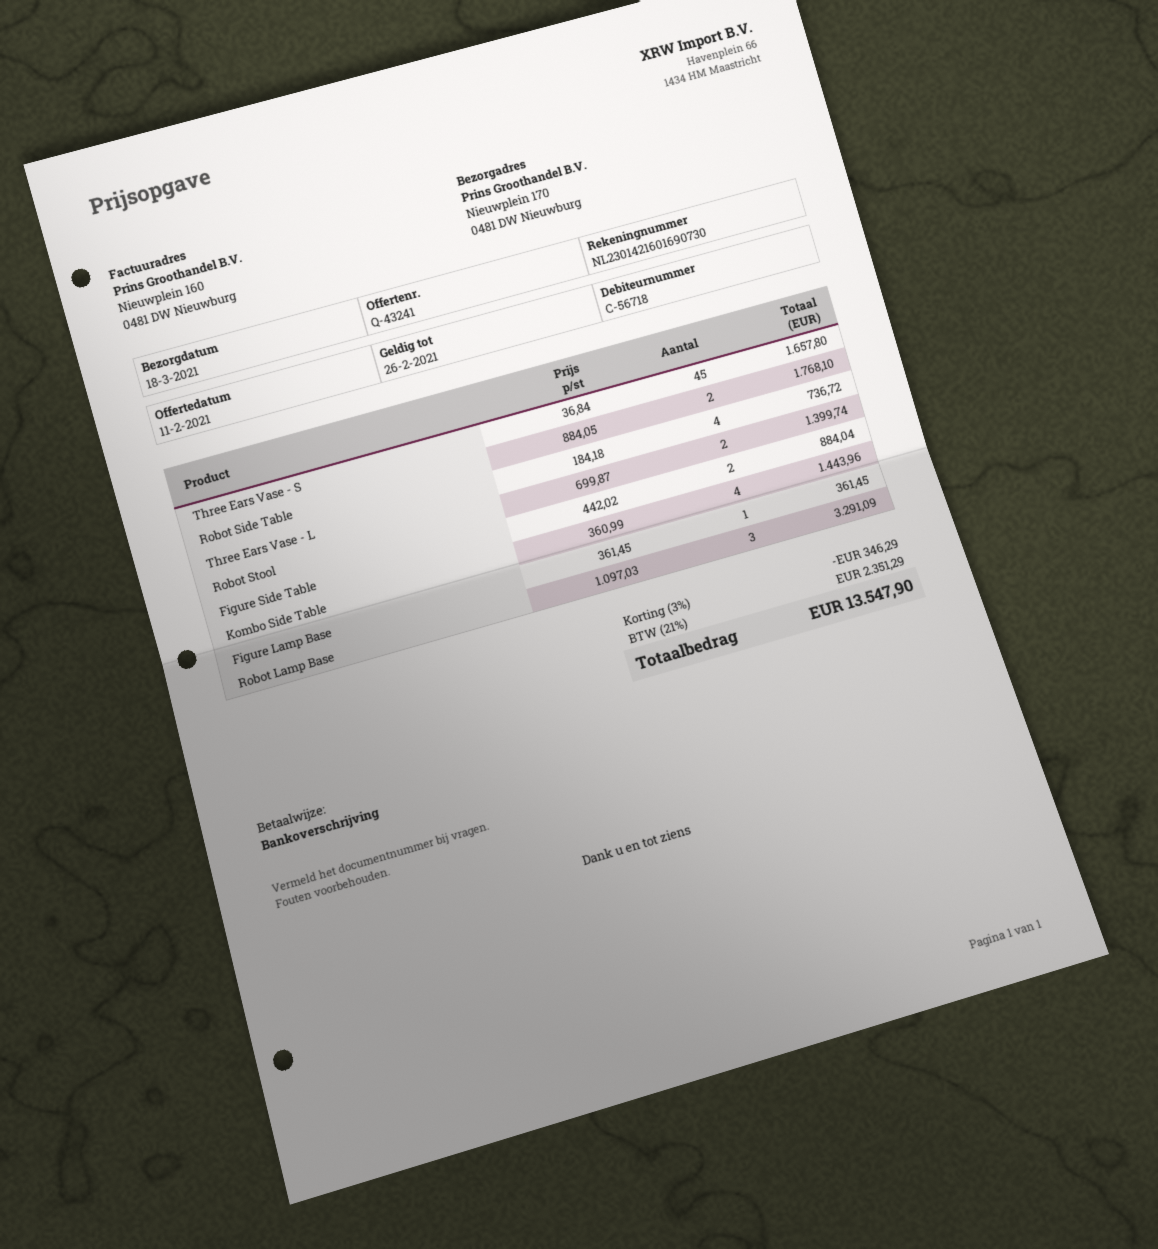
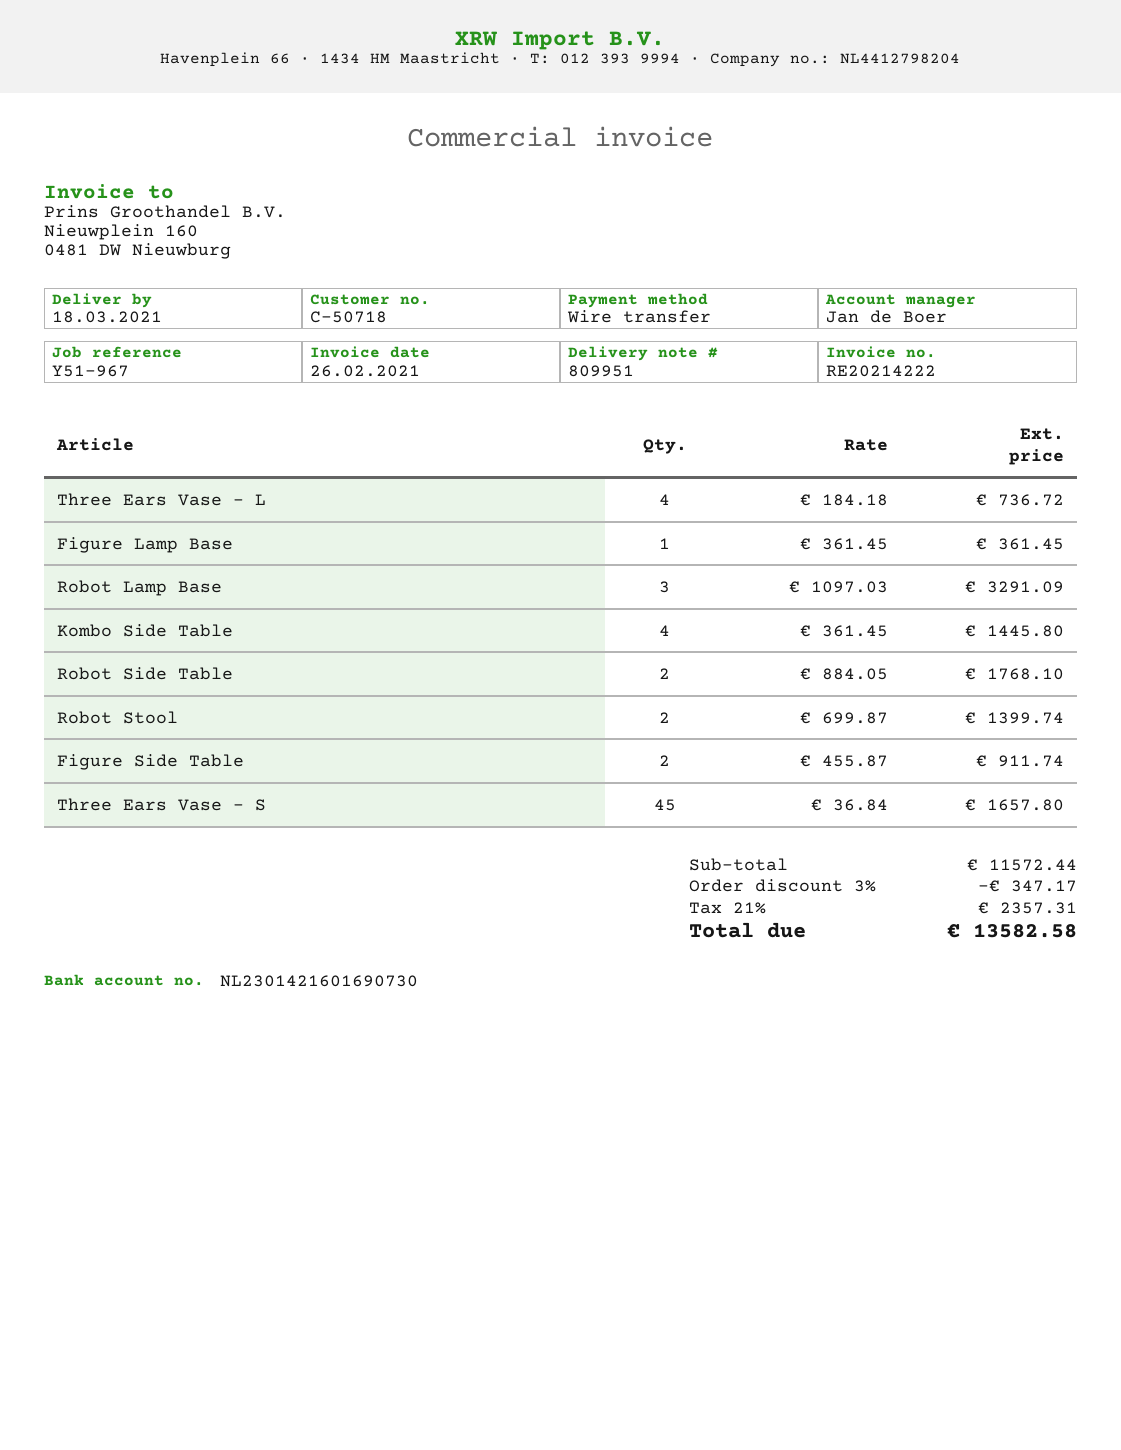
customer number: C-56718 -> C-50718
Figure Side Table: 2 x 442.02 = 884.04 -> 2 x 455.87 = 911.74
Kombo Side Table: 4 x 360.99 = 1443.96 -> 4 x 361.45 = 1445.80
discount: 3% = 346.29 -> 3% = 347.17
tax: 21% = 2351.29 -> 21% = 2357.31
total: 13547.90 -> 13582.58

